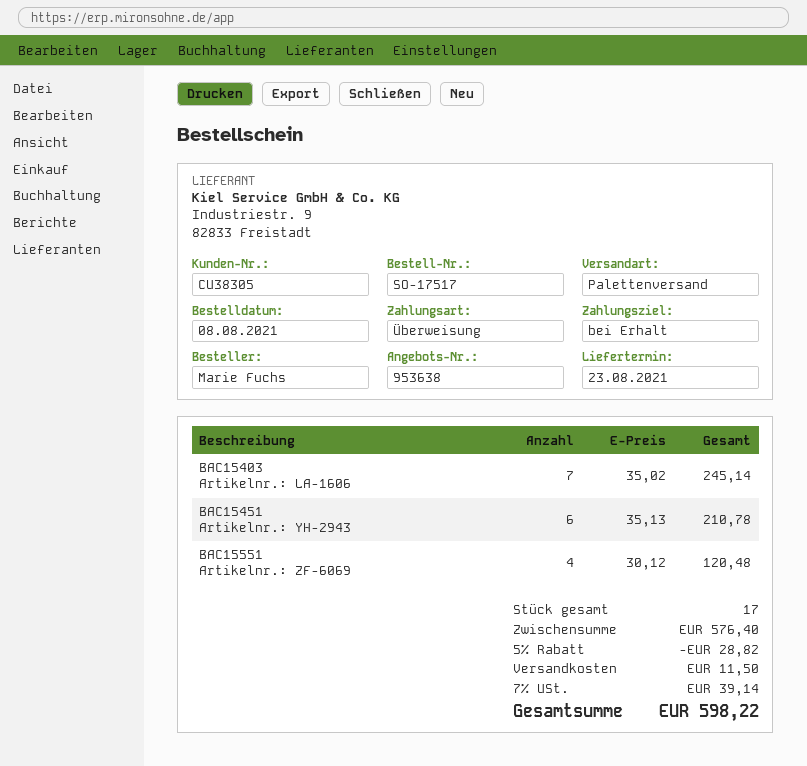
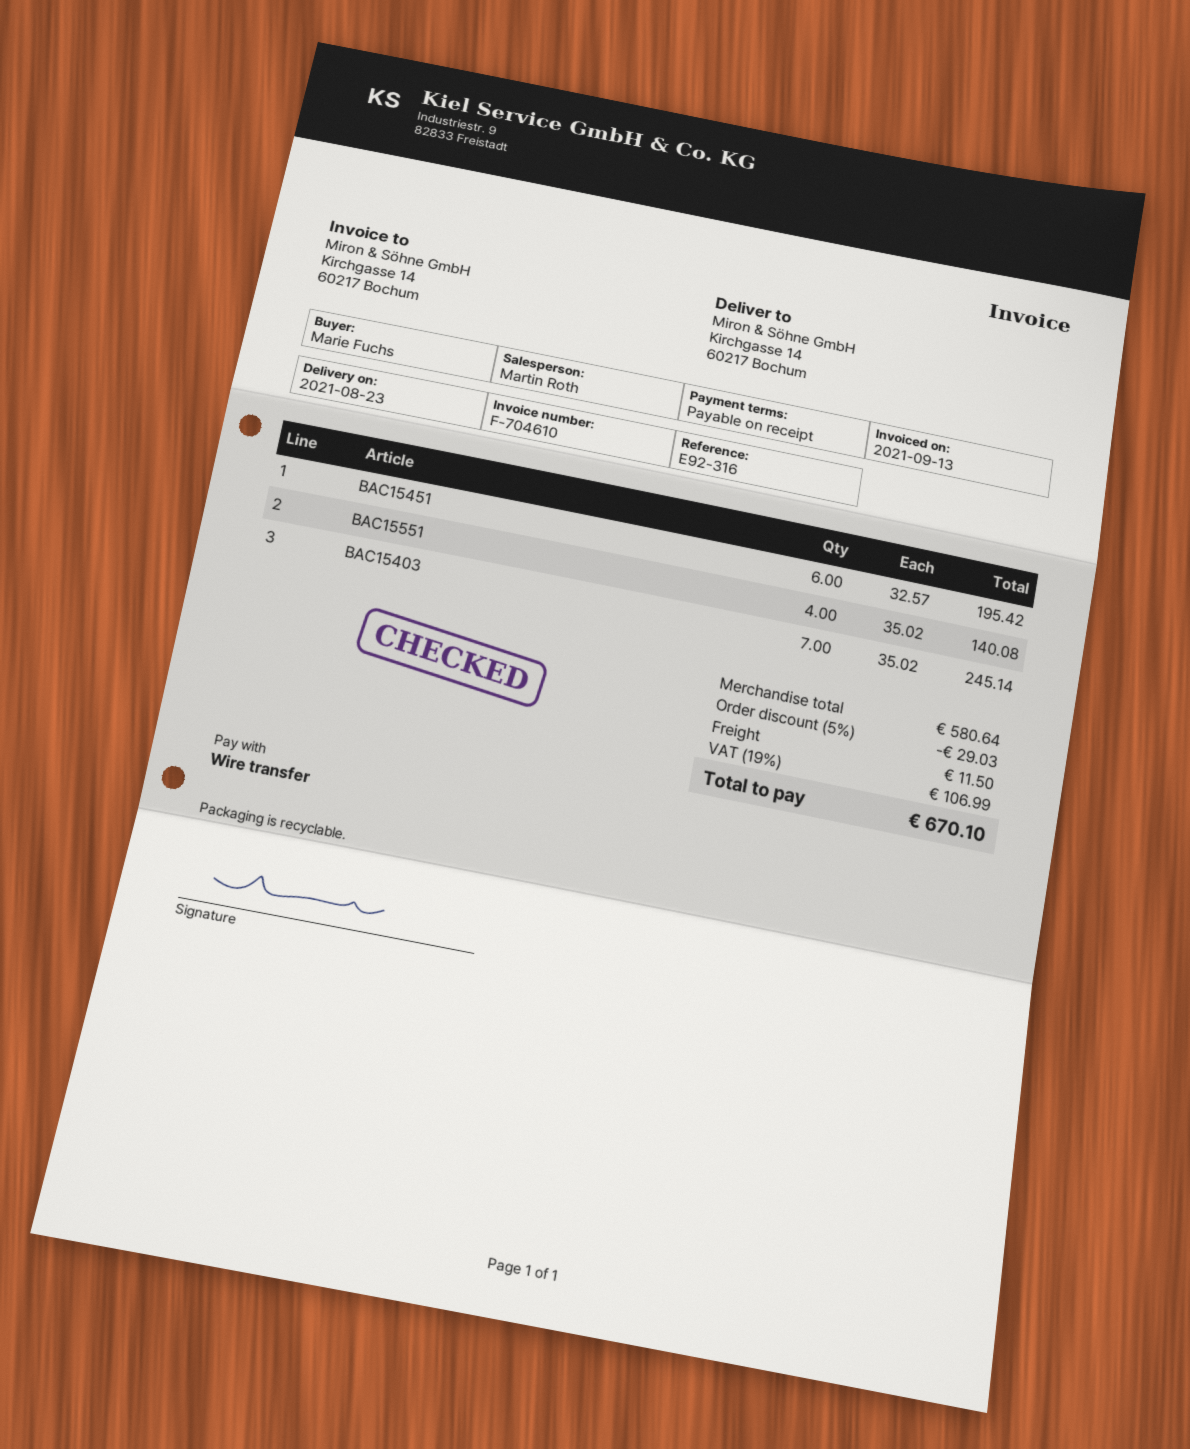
BAC15451: 6 x 35.13 = 210.78 -> 6 x 32.57 = 195.42
BAC15551: 4 x 30.12 = 120.48 -> 4 x 35.02 = 140.08
subtotal: 576.40 -> 580.64
discount: 5% = 28.82 -> 5% = 29.03
tax: 7% = 39.14 -> 19% = 106.99
total: 598.22 -> 670.10

